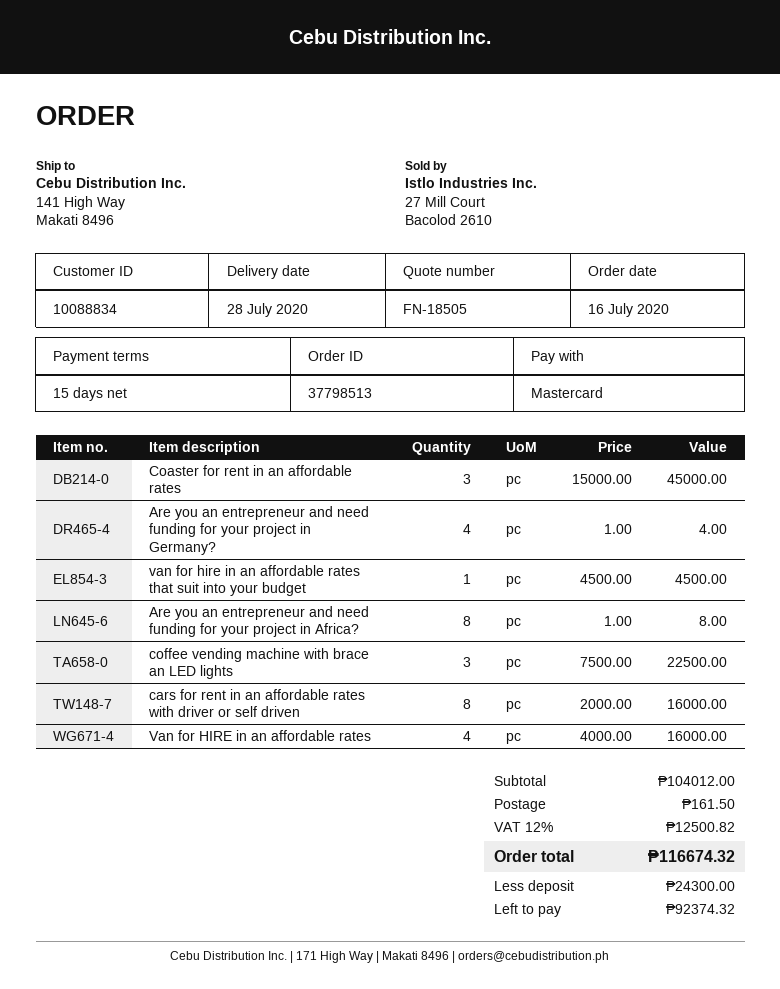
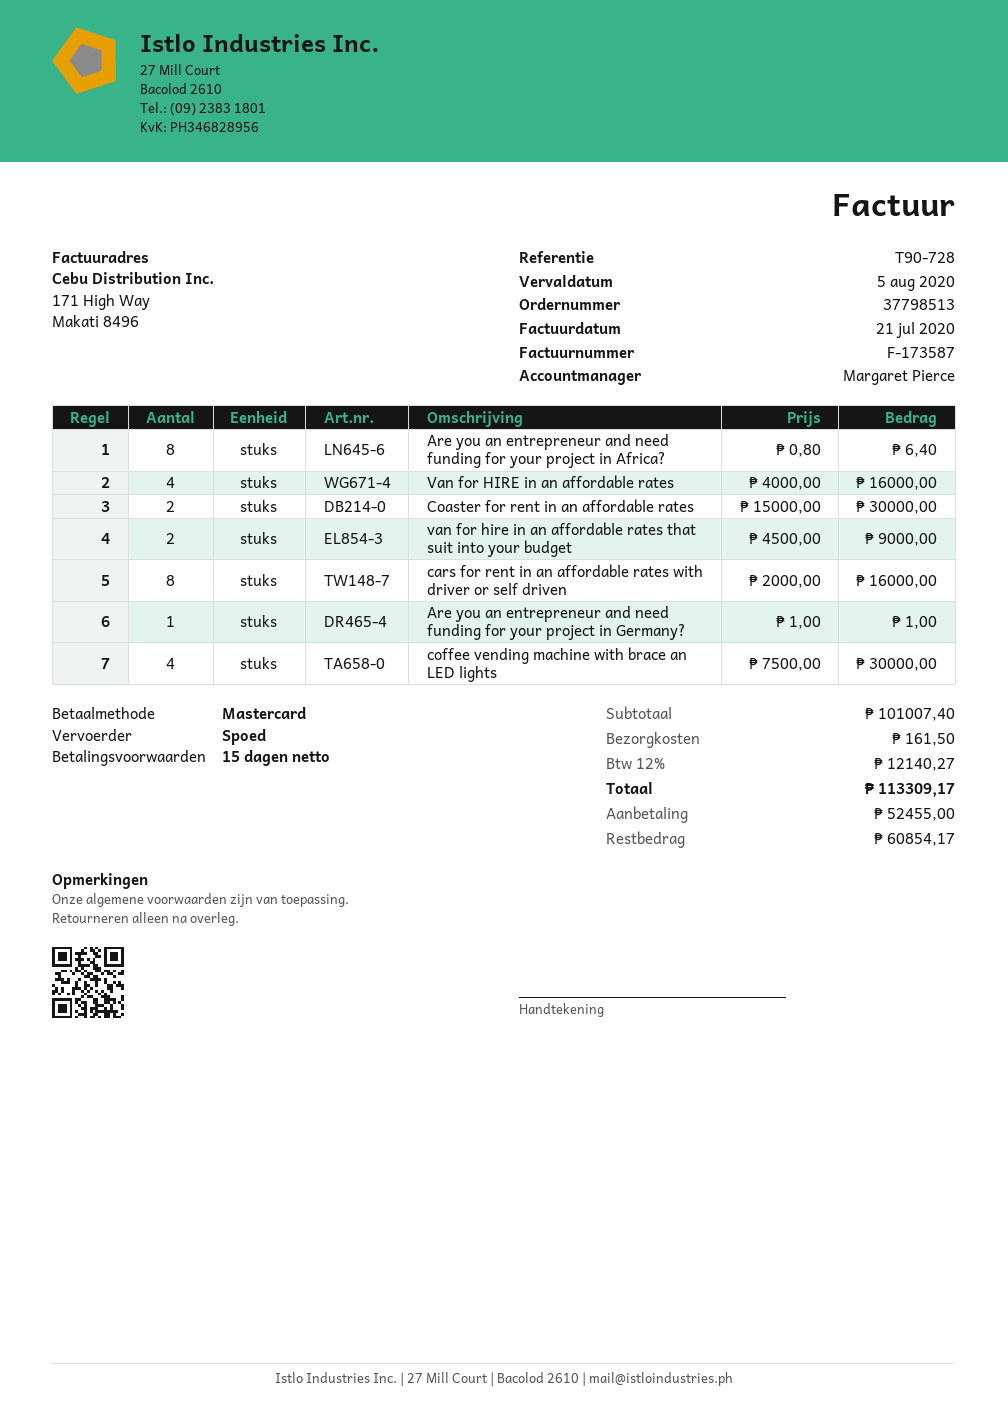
Coaster for rent in an affordable rates: 3 x 15000.00 = 45000.00 -> 2 x 15000.00 = 30000.00
Are you an entrepreneur and need funding for your project in Germany?: 4 x 1.00 = 4.00 -> 1 x 1.00 = 1.00
van for hire in an affordable rates that suit into your budget: 1 x 4500.00 = 4500.00 -> 2 x 4500.00 = 9000.00
Are you an entrepreneur and need funding for your project in Africa?: 8 x 1.00 = 8.00 -> 8 x 0.80 = 6.40
coffee vending machine with brace an LED lights: 3 x 7500.00 = 22500.00 -> 4 x 7500.00 = 30000.00
subtotal: 104012.00 -> 101007.40
tax: 12% = 12500.82 -> 12% = 12140.27
total: 116674.32 -> 113309.17
deposit: 24300.00 -> 52455.00
balance: 92374.32 -> 60854.17

